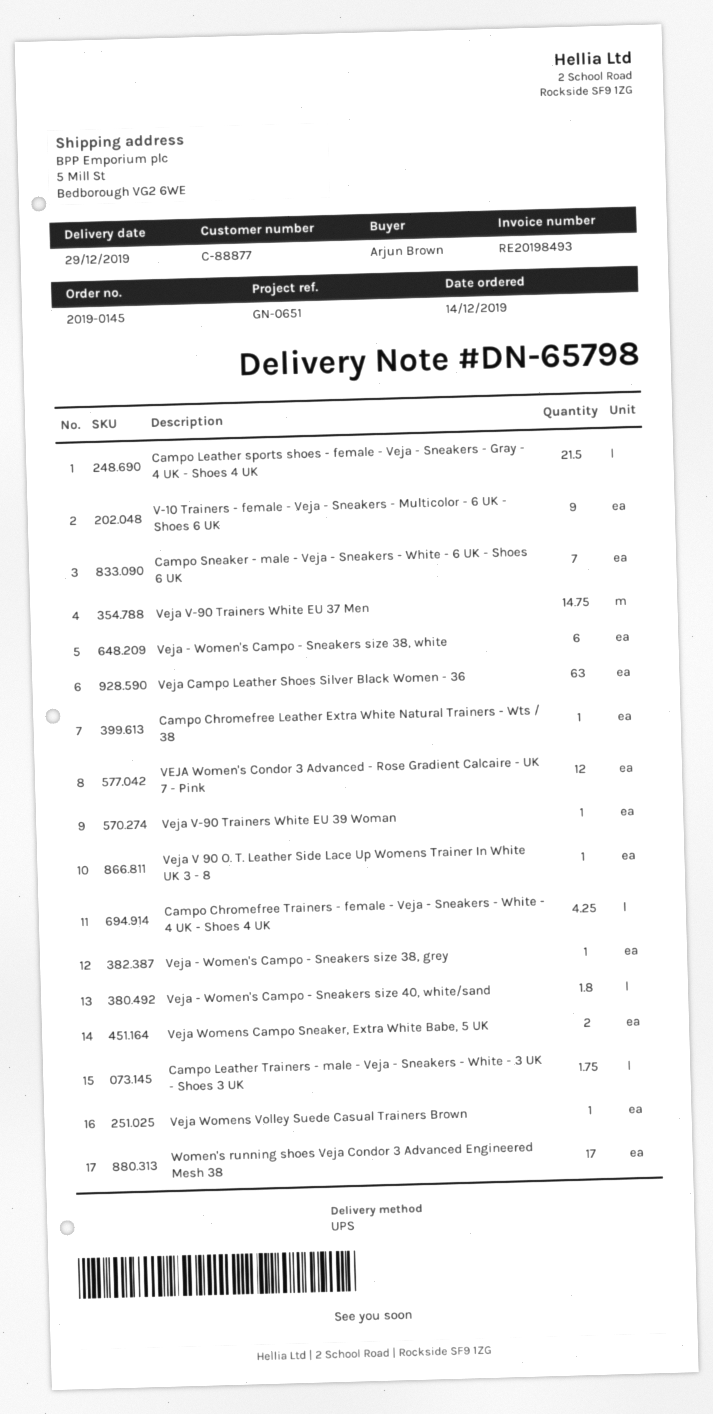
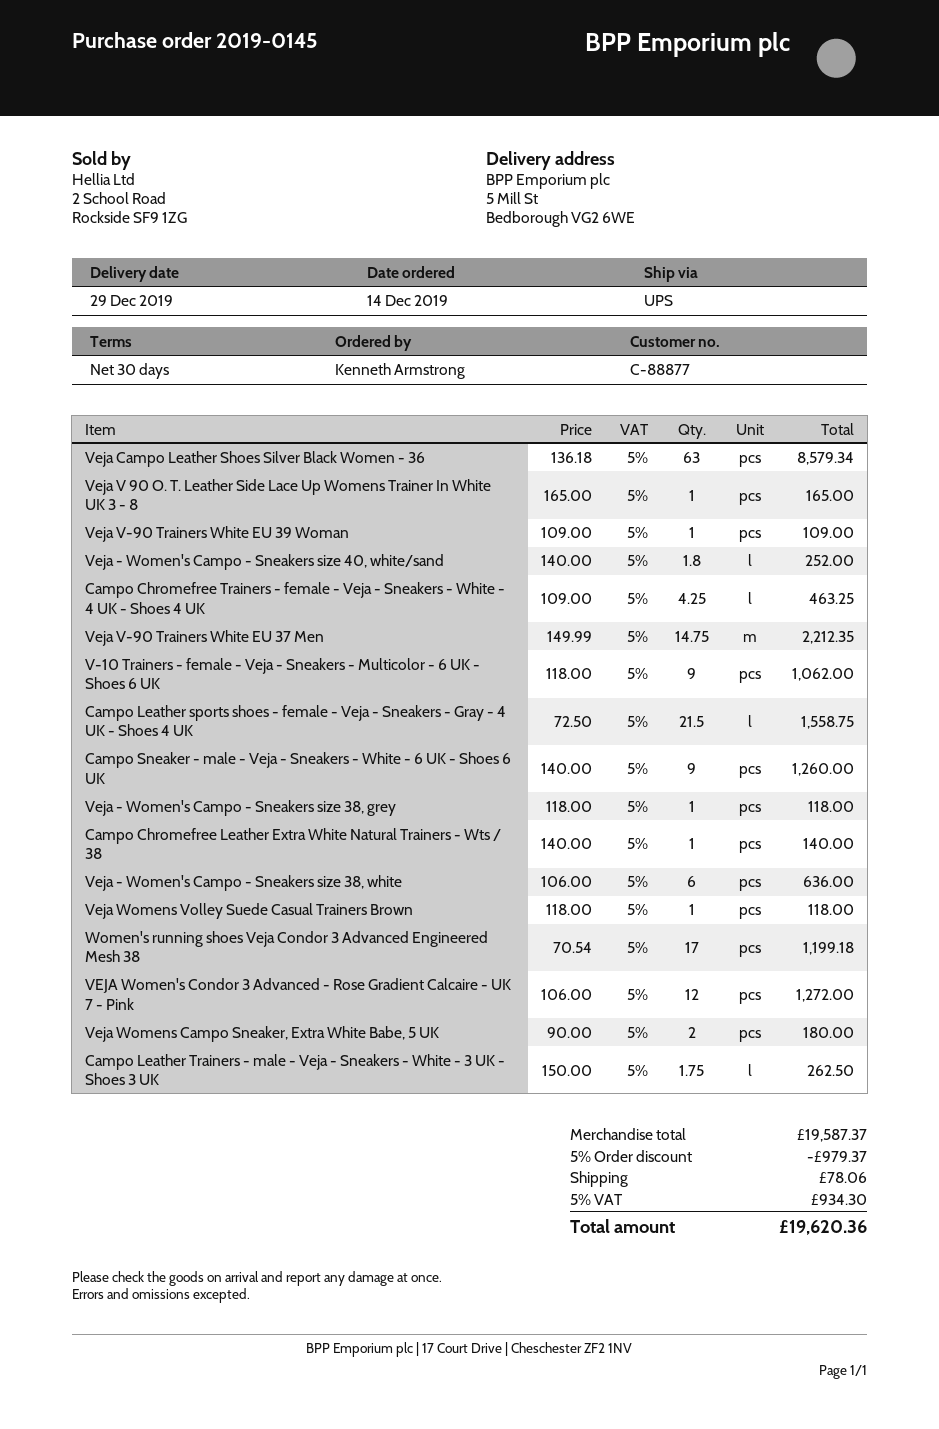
ordered by: Arjun Brown -> Kenneth Armstrong
Campo Sneaker - male - Veja - Sneakers - White - 6 UK - Shoes 6 UK: 7 -> 9

